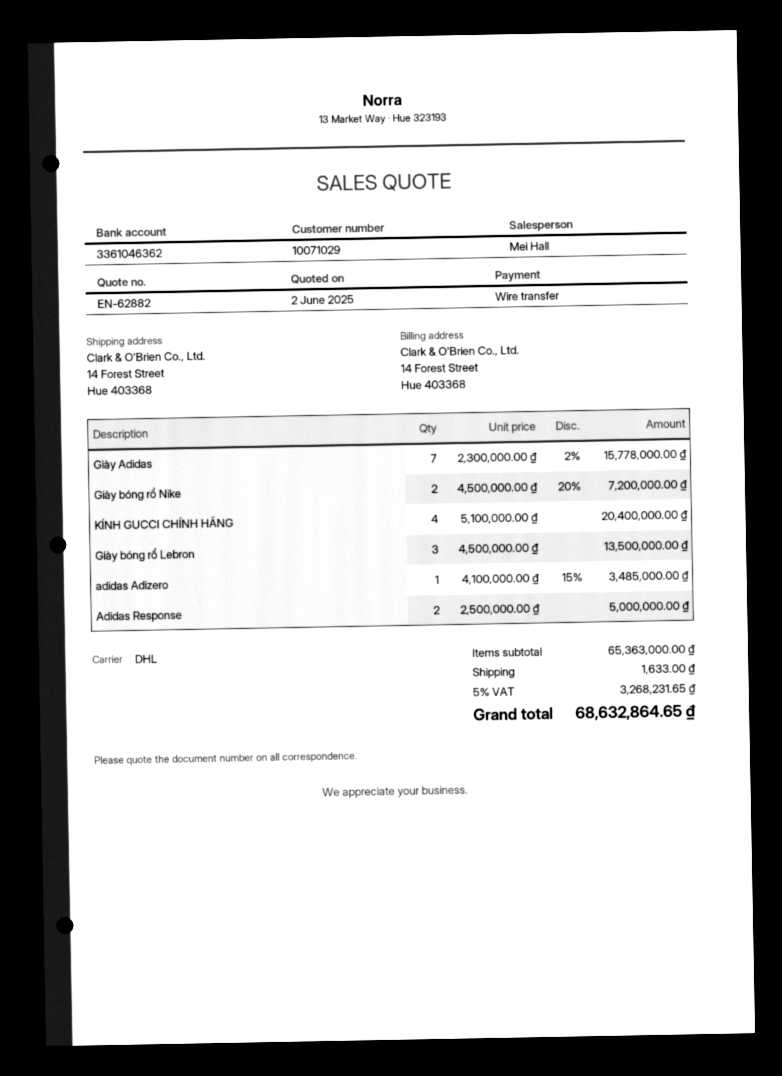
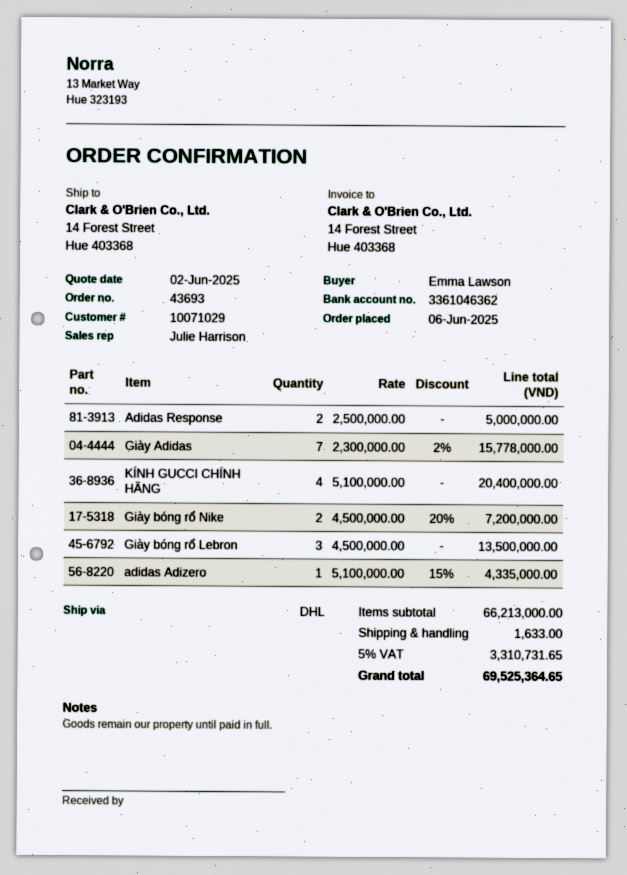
sales rep: Mei Hall -> Julie Harrison
adidas Adizero: 1 x 4100000.00 - 15% = 3485000.00 -> 1 x 5100000.00 - 15% = 4335000.00
subtotal: 65363000.00 -> 66213000.00
tax: 5% = 3268231.65 -> 5% = 3310731.65
total: 68632864.65 -> 69525364.65

